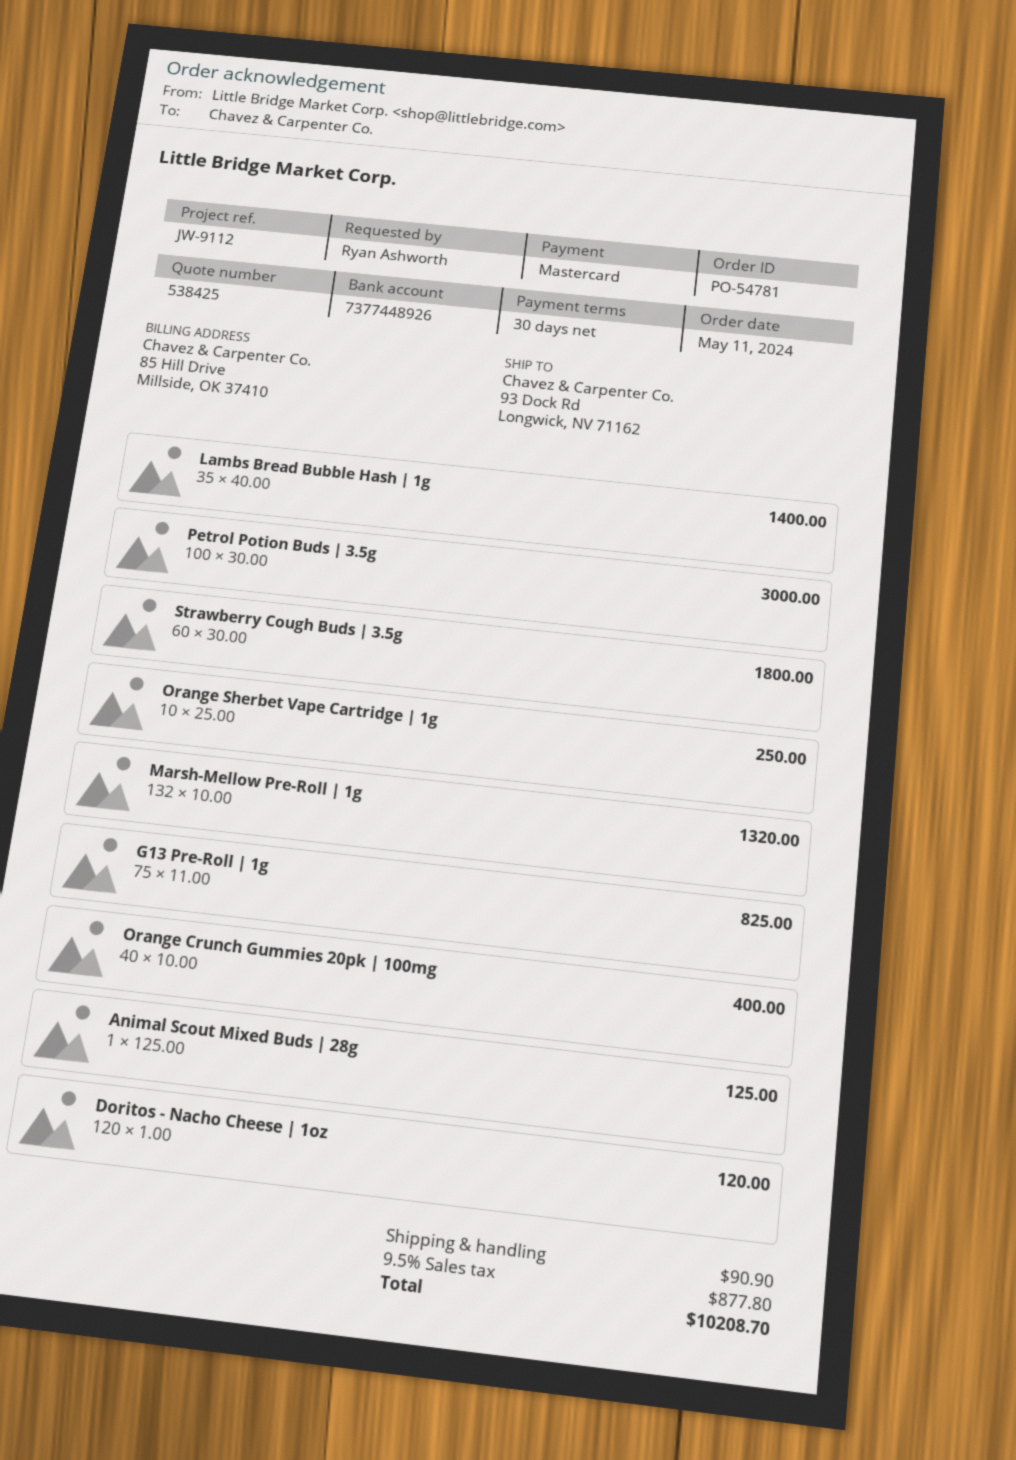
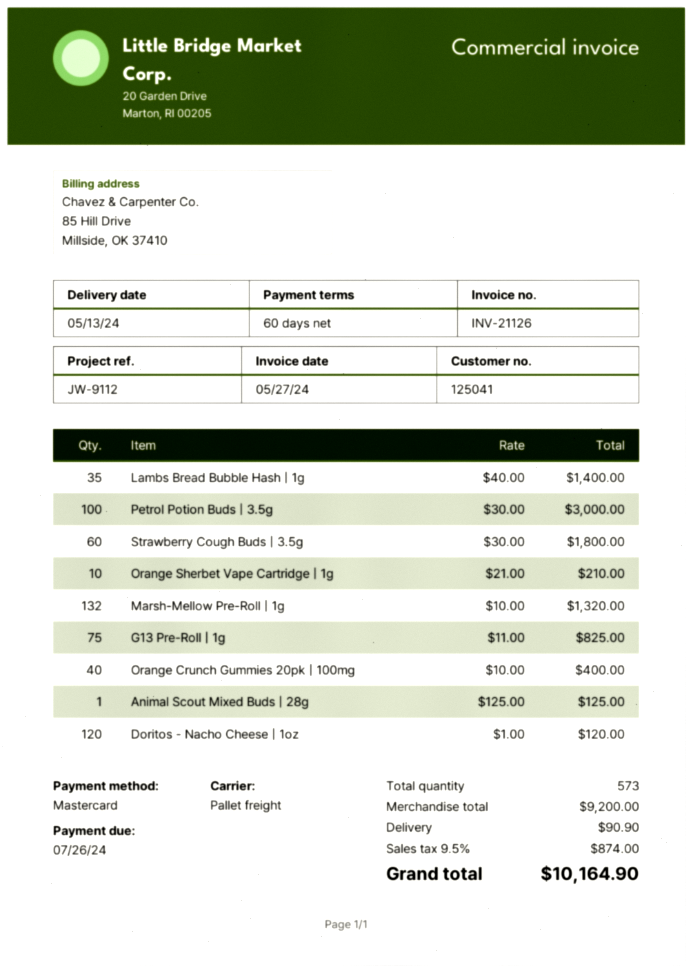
payment terms: 30 days -> 60 days
Orange Sherbet Vape Cartridge | 1g: 10 x 25.00 = 250.00 -> 10 x 21.00 = 210.00
tax: 9.5% = 877.80 -> 9.5% = 874.00
total: 10208.70 -> 10164.90

